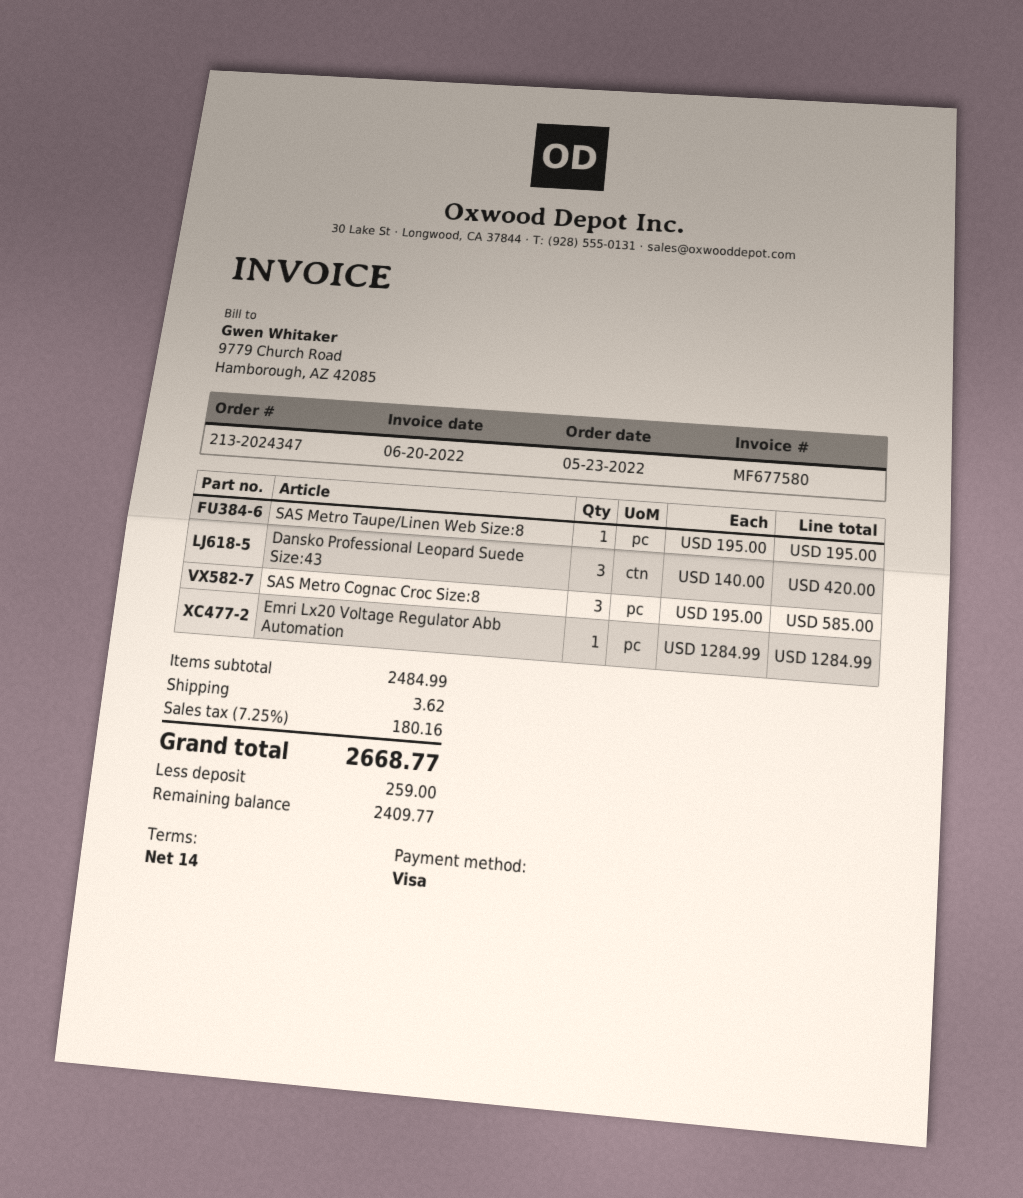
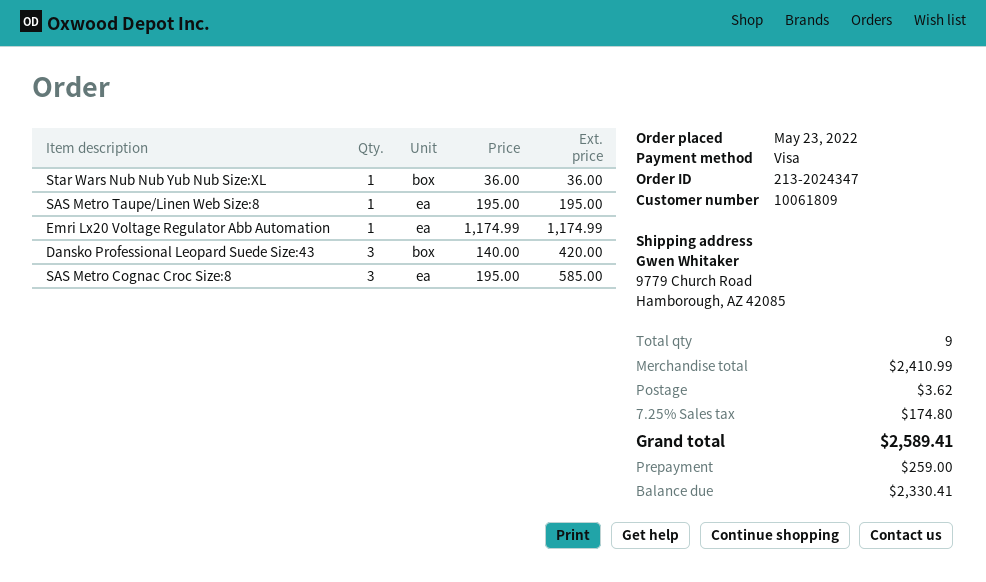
Emri Lx20 Voltage Regulator Abb Automation: 1 x 1284.99 = 1284.99 -> 1 x 1174.99 = 1174.99
Star Wars Nub Nub Yub Nub Size:XL: none -> 1 x 36.00 = 36.00
subtotal: 2484.99 -> 2410.99
tax: 7.25% = 180.16 -> 7.25% = 174.80
total: 2668.77 -> 2589.41
balance: 2409.77 -> 2330.41

